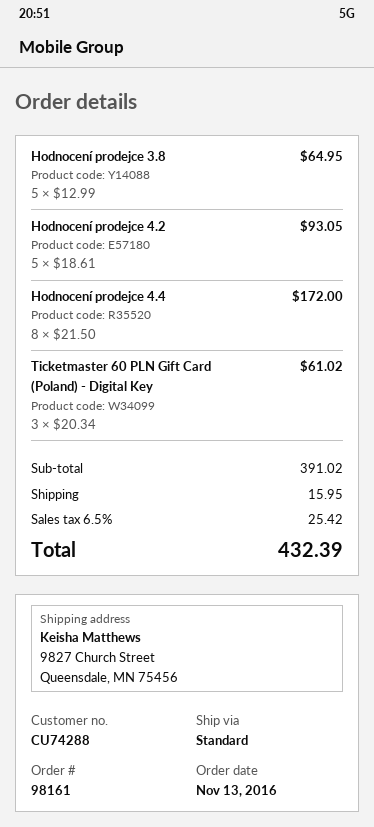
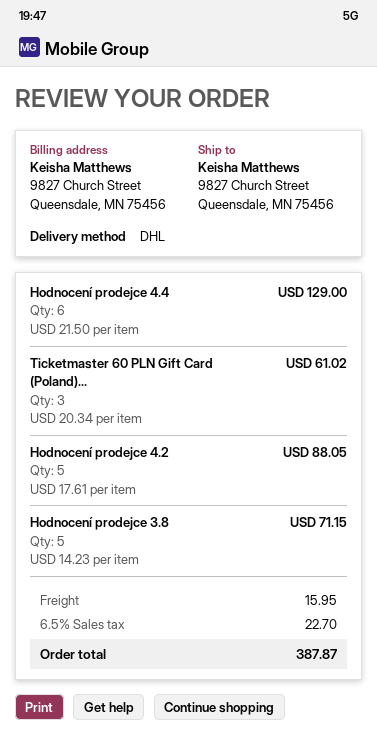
shipping method: standard -> DHL
Hodnocení prodejce 3.8: 5 x 12.99 = 64.95 -> 5 x 14.23 = 71.15
Hodnocení prodejce 4.2: 5 x 18.61 = 93.05 -> 5 x 17.61 = 88.05
Hodnocení prodejce 4.4: 8 x 21.50 = 172.00 -> 6 x 21.50 = 129.00
tax: 6.5% = 25.42 -> 6.5% = 22.70
total: 432.39 -> 387.87

